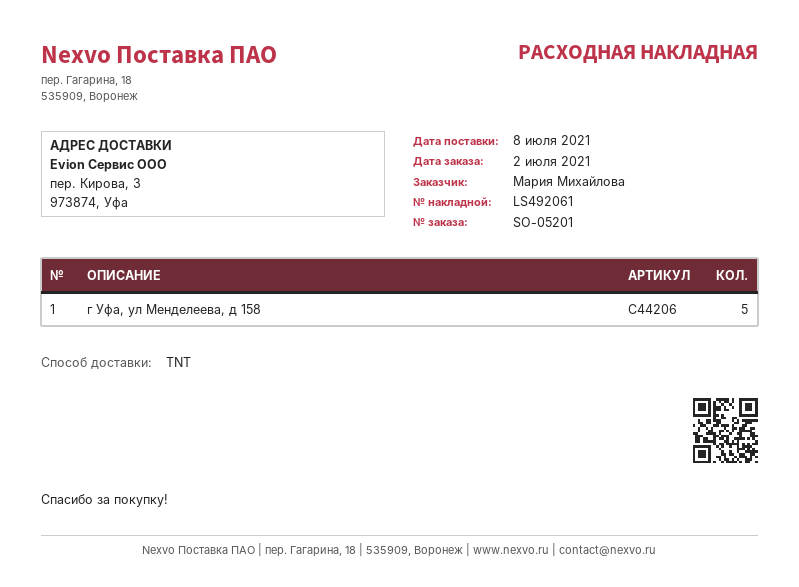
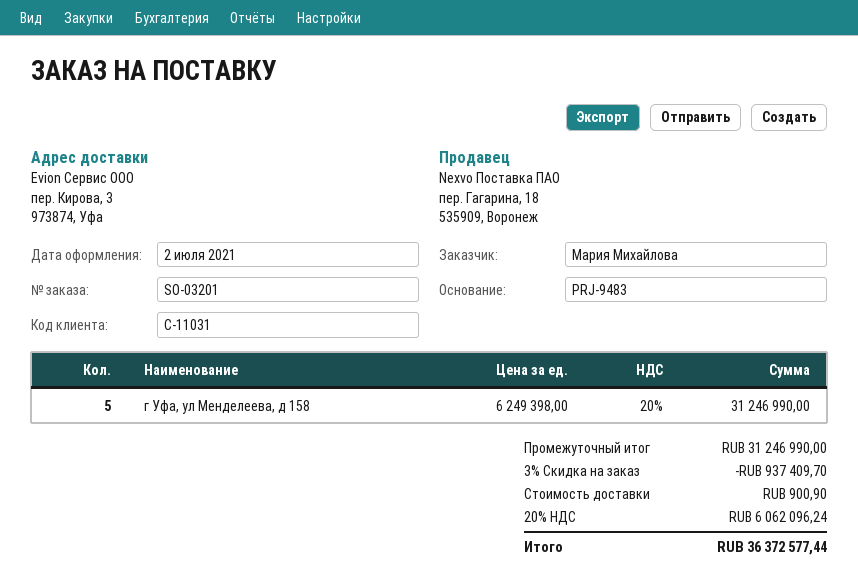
order number: SO-05201 -> SO-03201

